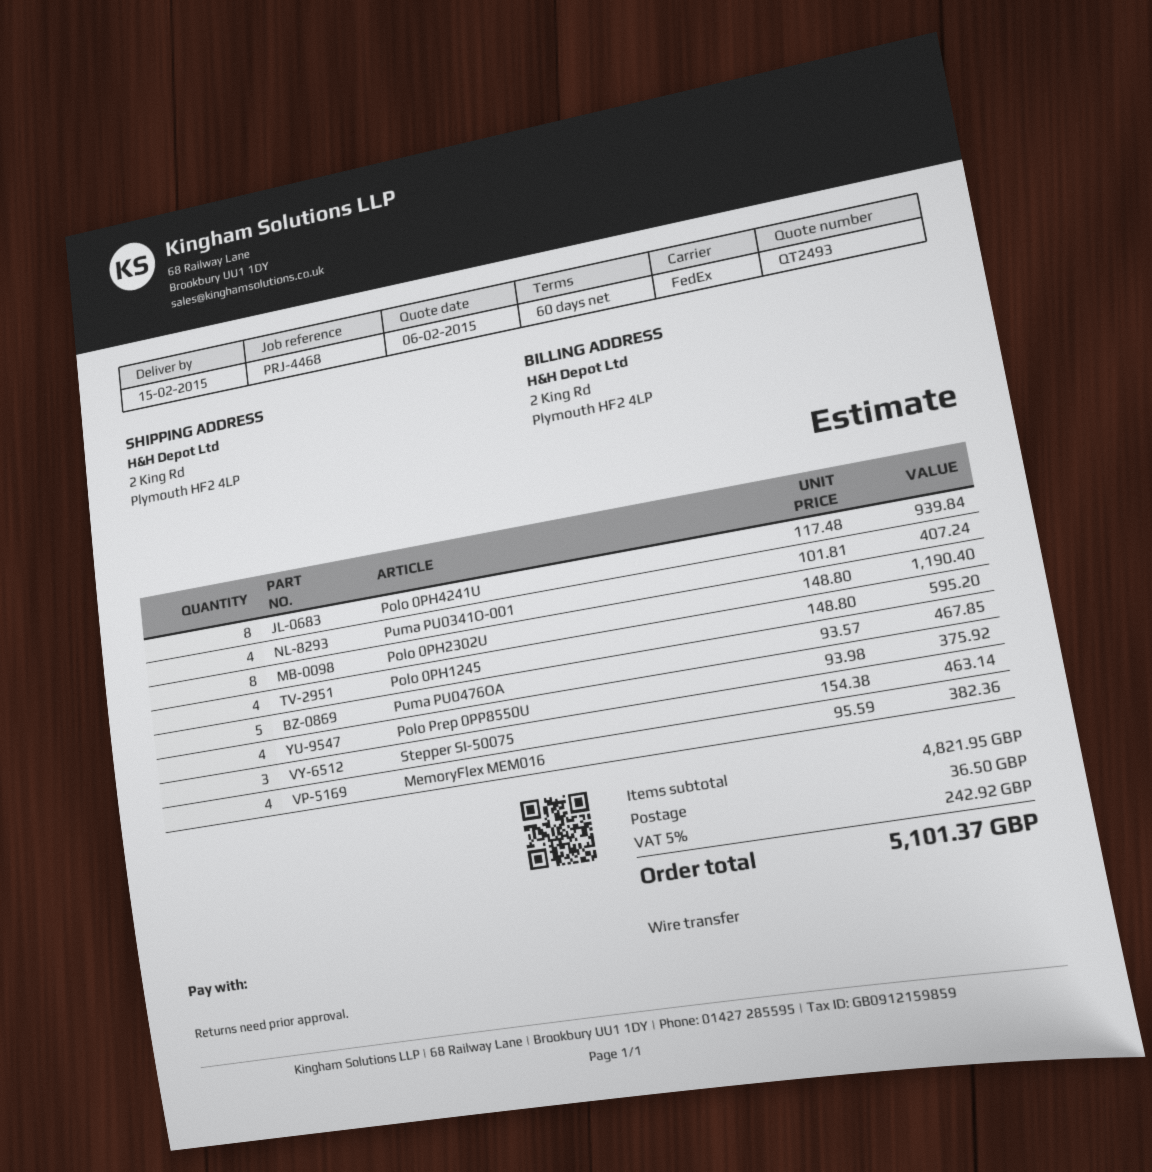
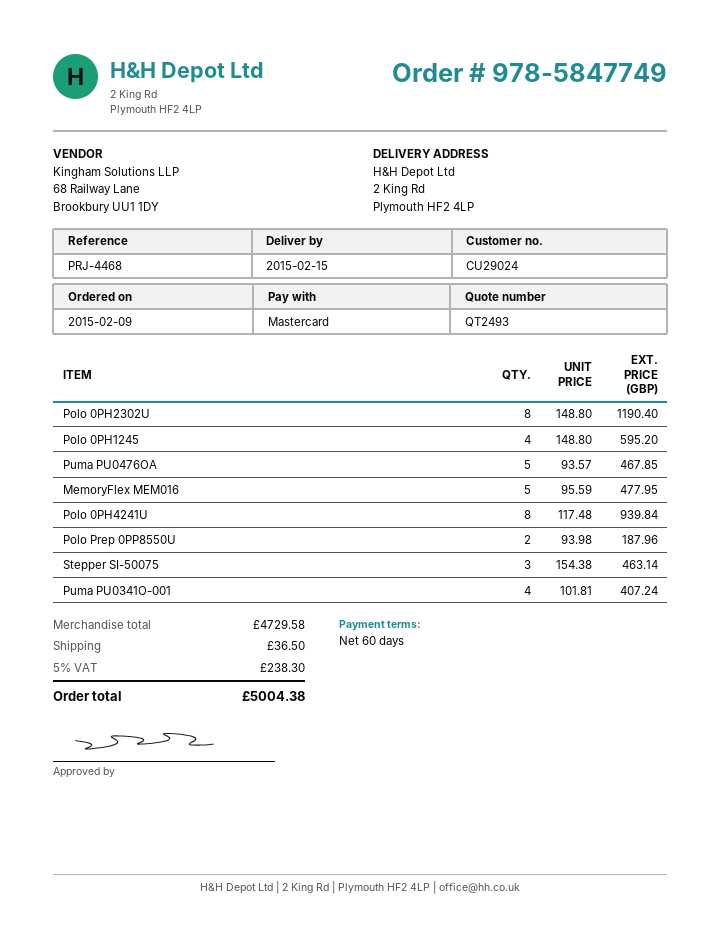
payment method: bank transfer -> Mastercard
Polo Prep 0PP8550U: 4 x 93.98 = 375.92 -> 2 x 93.98 = 187.96
MemoryFlex MEM016: 4 x 95.59 = 382.36 -> 5 x 95.59 = 477.95
subtotal: 4821.95 -> 4729.58
tax: 5% = 242.92 -> 5% = 238.30
total: 5101.37 -> 5004.38

